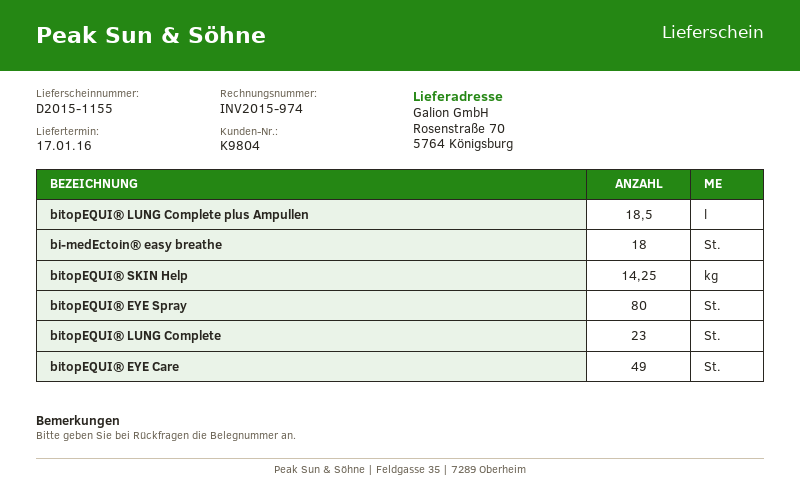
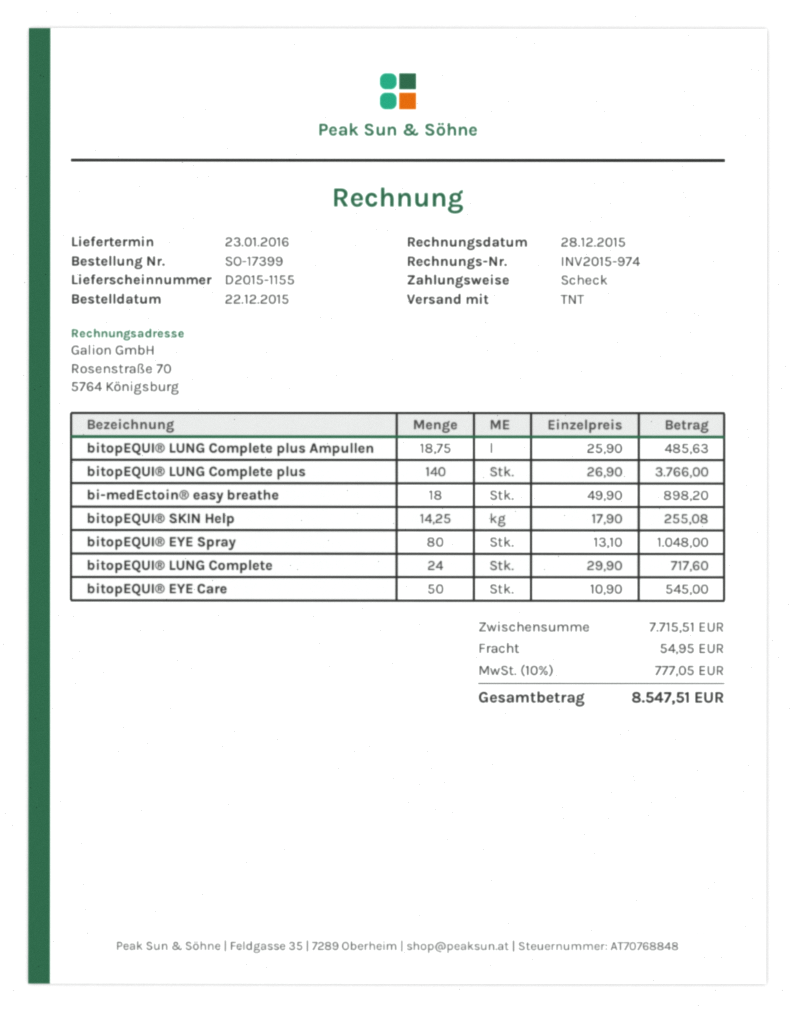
delivery date: 2016-01-17 -> 2016-01-23
bitopEQUI® LUNG Complete plus Ampullen: 18.5 -> 18.75
bitopEQUI® LUNG Complete: 23 -> 24
bitopEQUI® EYE Care: 49 -> 50
bitopEQUI® LUNG Complete plus: none -> 140

